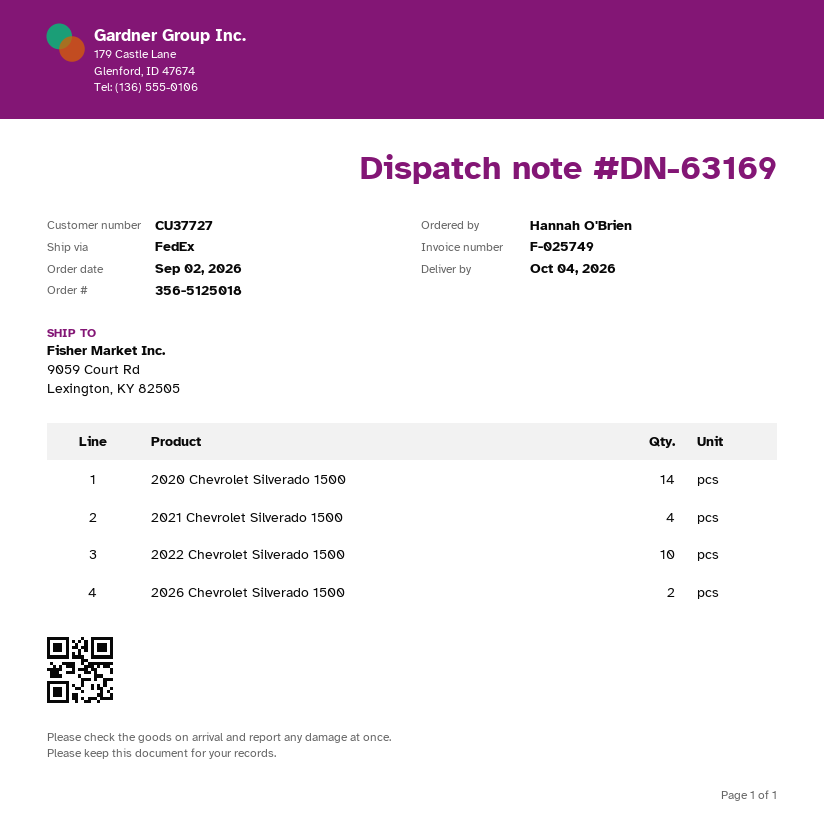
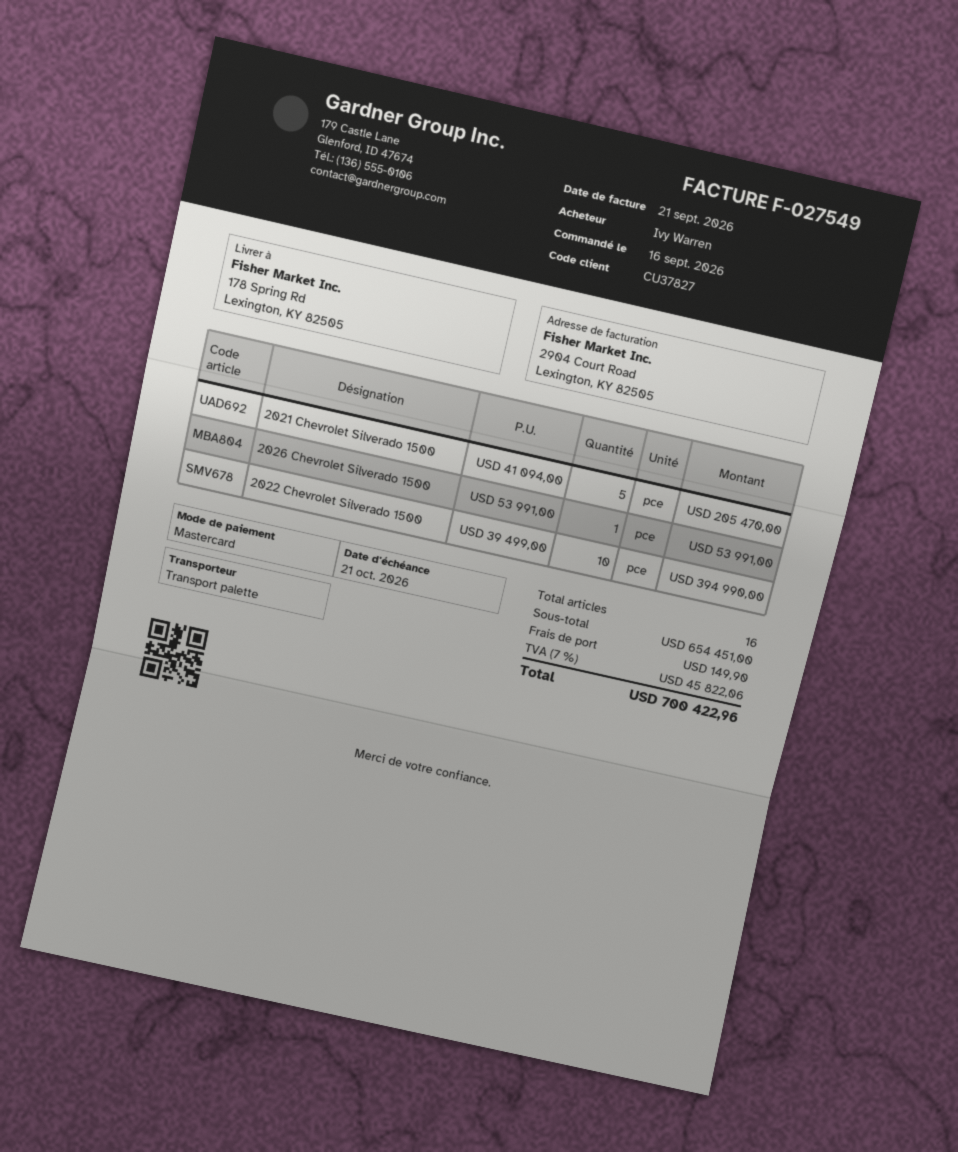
order date: 2026-09-02 -> 2026-09-16
invoice number: F-025749 -> F-027549
customer number: CU37727 -> CU37827
ordered by: Hannah O'Brien -> Ivy Warren
shipping method: FedEx -> pallet freight
ship to: 9059 Court Rd, Lexington, KY 82505 -> 178 Spring Rd, Lexington, KY 82505
2020 Chevrolet Silverado 1500: 14 -> none
2021 Chevrolet Silverado 1500: 4 -> 5
2026 Chevrolet Silverado 1500: 2 -> 1

